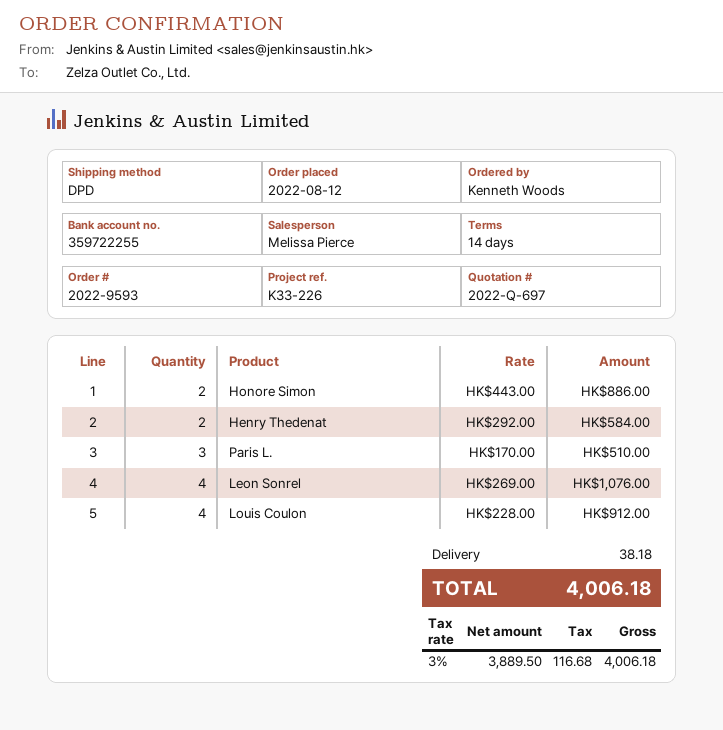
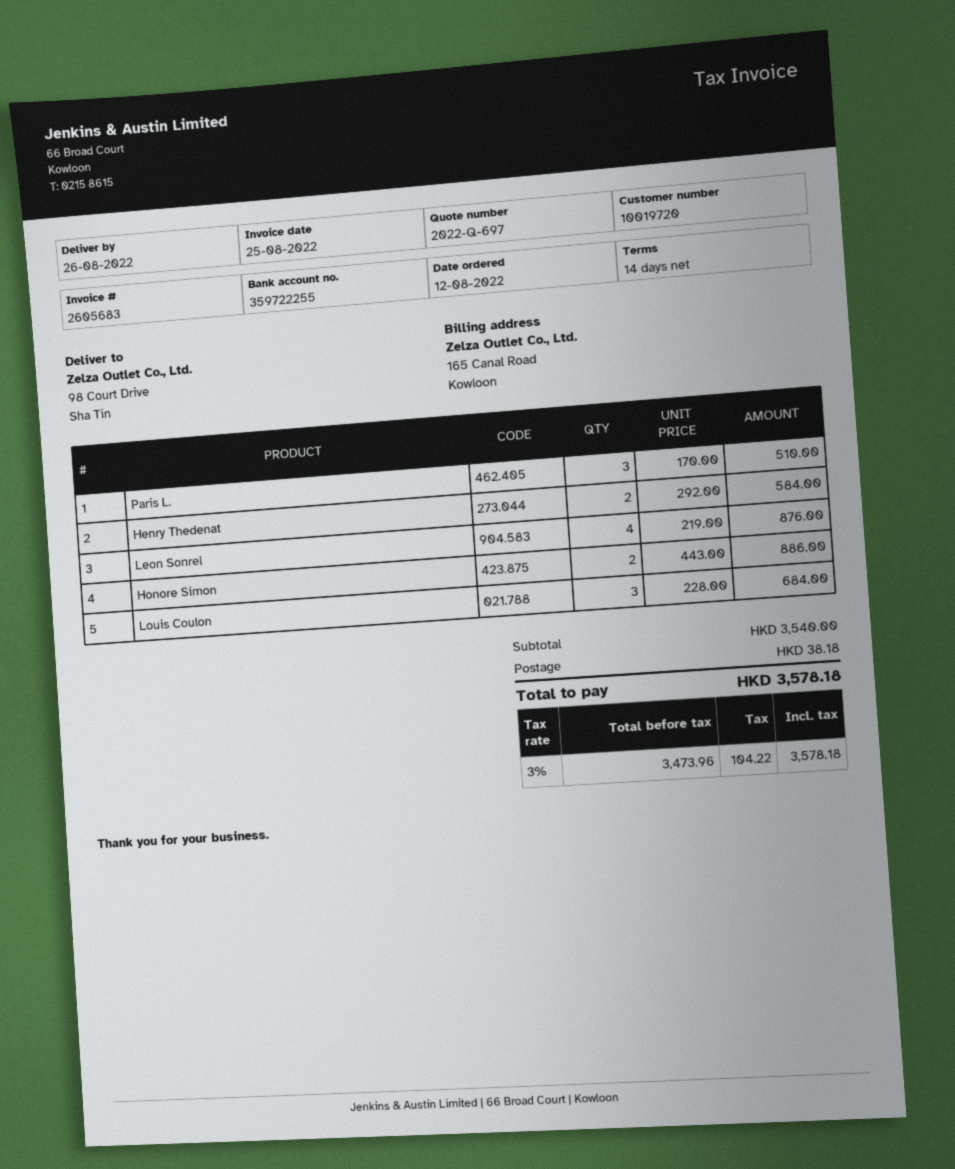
Leon Sonrel: 4 x 269.00 = 1076.00 -> 4 x 219.00 = 876.00
Louis Coulon: 4 x 228.00 = 912.00 -> 3 x 228.00 = 684.00
net: 3889.50 -> 3473.96
tax: 3% = 116.68 -> 3% = 104.22
total: 4006.18 -> 3578.18

